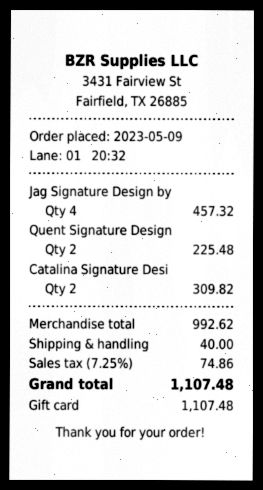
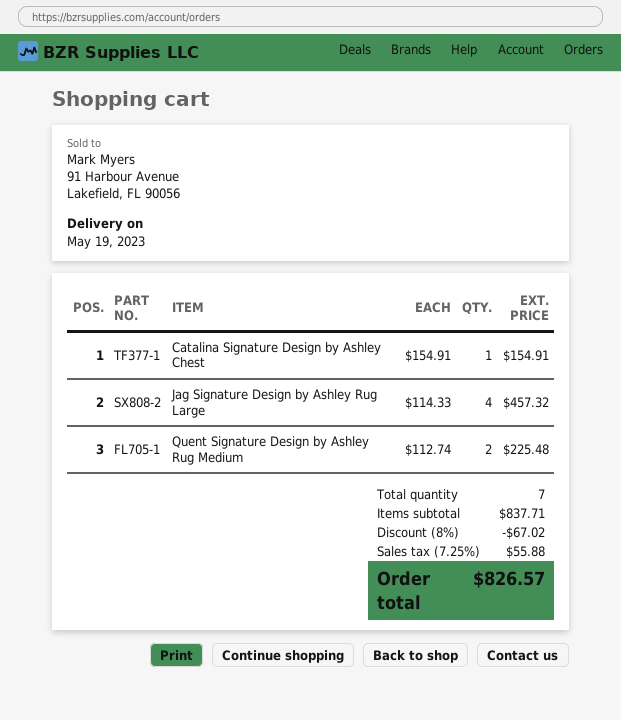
Catalina Signature Desi: 2 for 309.82 -> 1 for 154.91
subtotal: 992.62 -> 837.71
discount: none -> 8% = 67.02
shipping: 40.00 -> none
tax: 7.25% = 74.86 -> 7.25% = 55.88
total: 1107.48 -> 826.57

